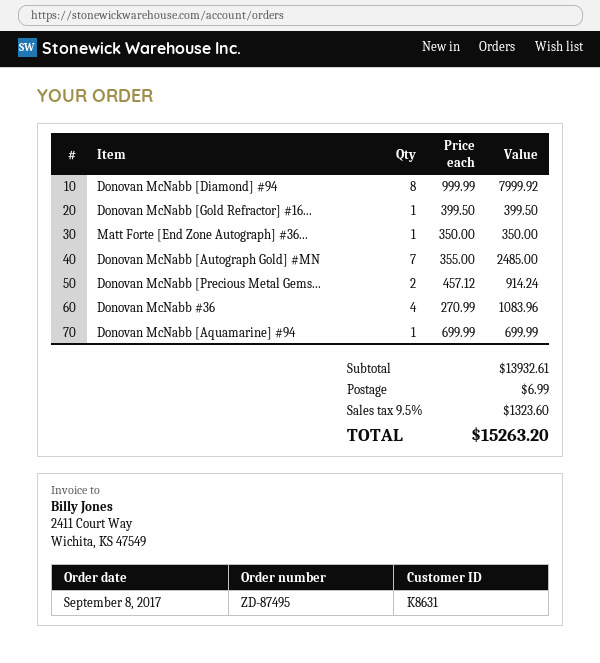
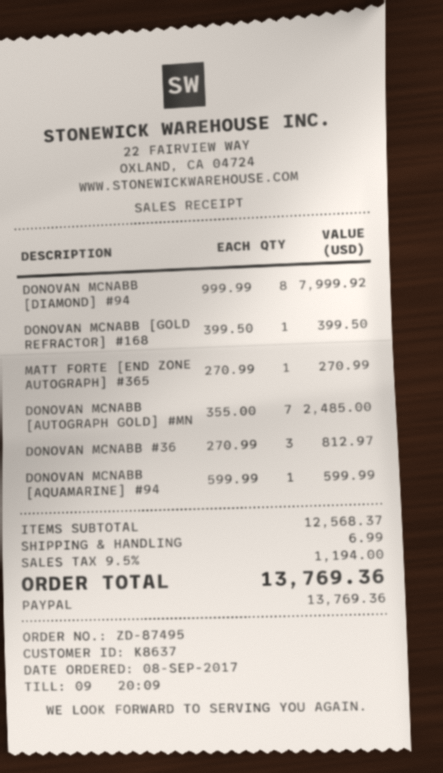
customer number: K8631 -> K8637
Matt Forte [End Zone Autograph] #36...: 1 x 350.00 = 350.00 -> 1 x 270.99 = 270.99
Donovan McNabb [Precious Metal Gems...: 2 x 457.12 = 914.24 -> none
Donovan McNabb #36: 4 x 270.99 = 1083.96 -> 3 x 270.99 = 812.97
Donovan McNabb [Aquamarine] #94: 1 x 699.99 = 699.99 -> 1 x 599.99 = 599.99
subtotal: 13932.61 -> 12568.37
tax: 9.5% = 1323.60 -> 9.5% = 1194.00
total: 15263.20 -> 13769.36

